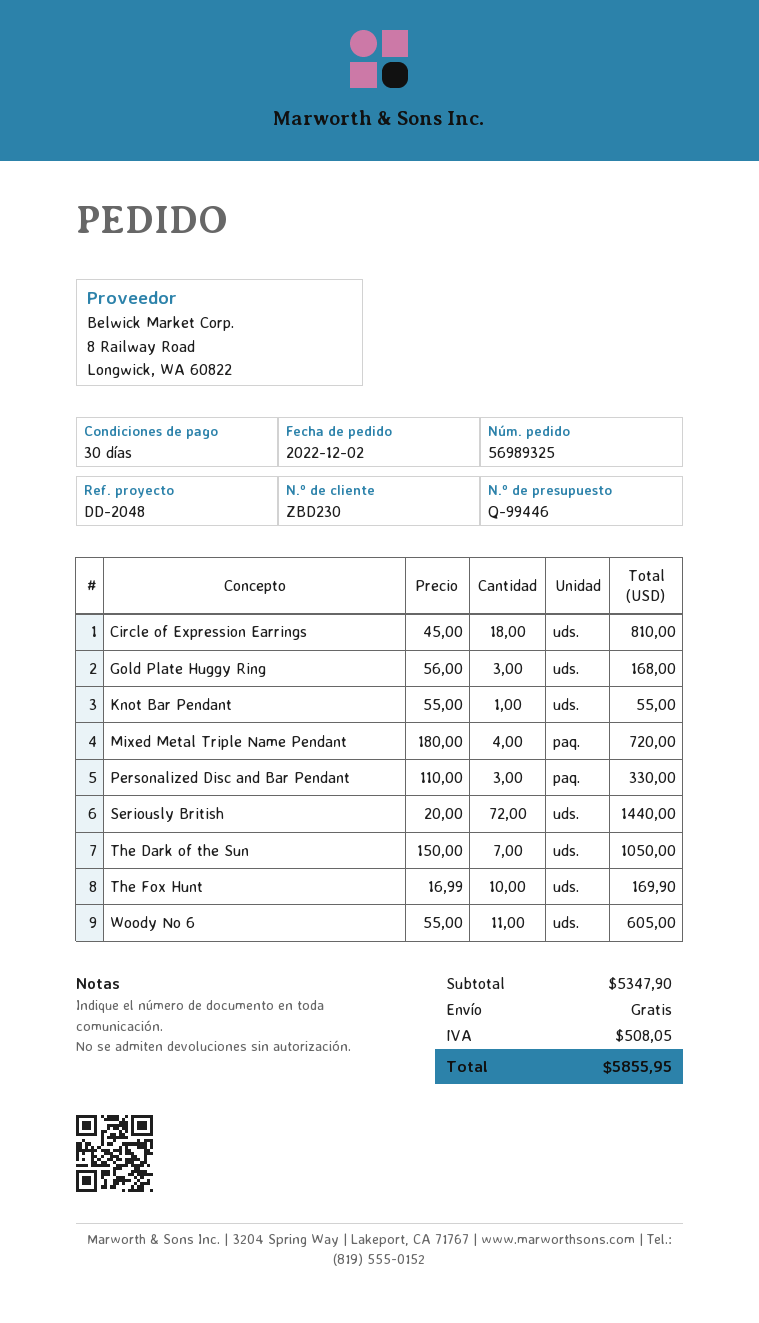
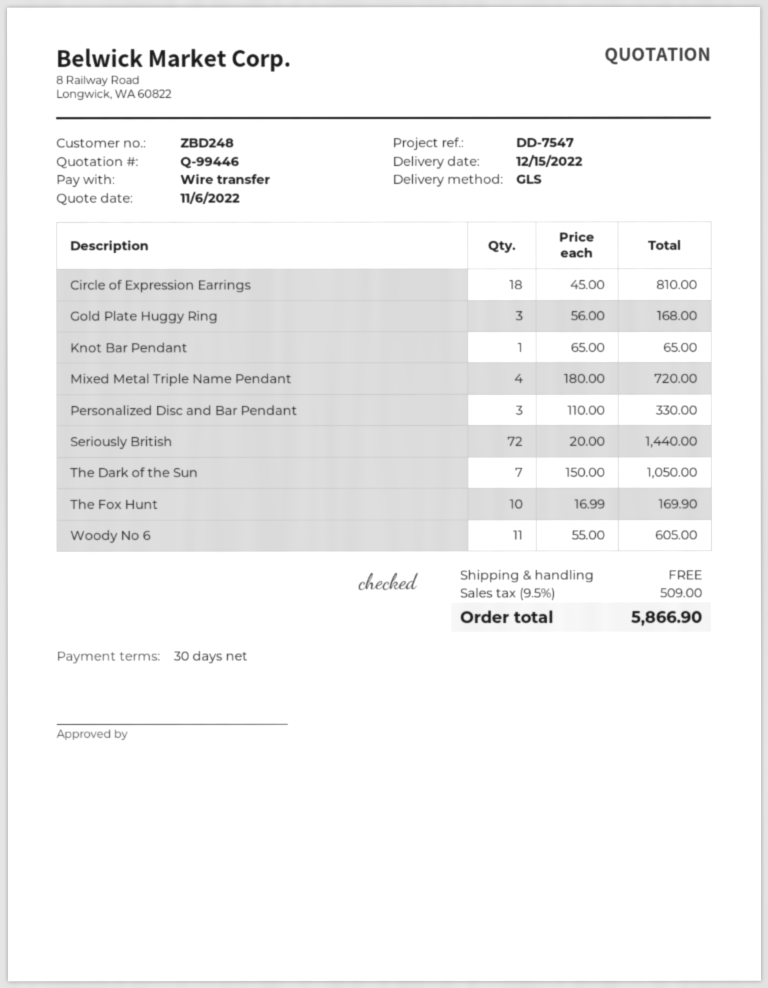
customer number: ZBD230 -> ZBD248
reference: DD-2048 -> DD-7547
Knot Bar Pendant: 1 x 55.00 = 55.00 -> 1 x 65.00 = 65.00
tax: 508.05 -> 509.00
total: 5855.95 -> 5866.90

